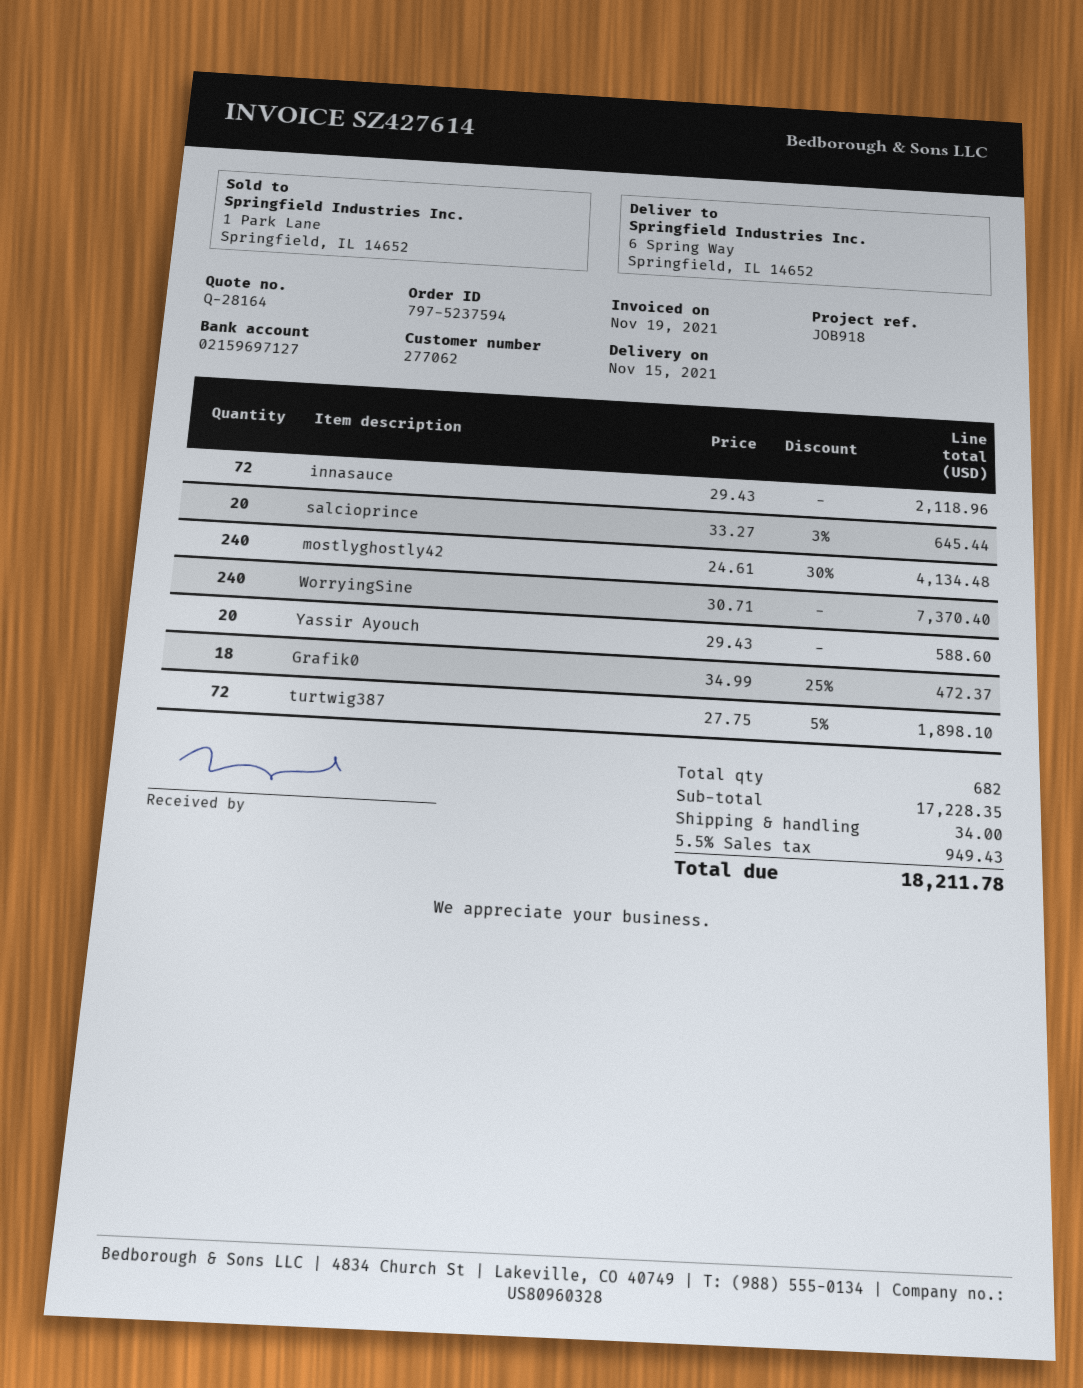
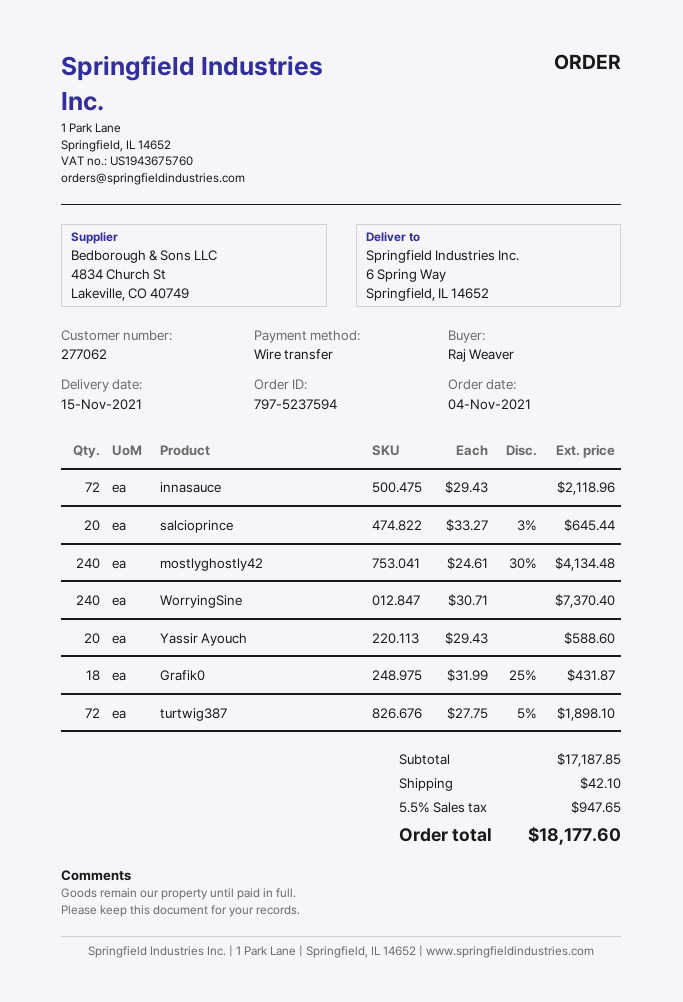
Grafik0: 18 x 34.99 - 25% = 472.37 -> 18 x 31.99 - 25% = 431.87
subtotal: 17228.35 -> 17187.85
shipping: 34.00 -> 42.10
tax: 5.5% = 949.43 -> 5.5% = 947.65
total: 18211.78 -> 18177.60

